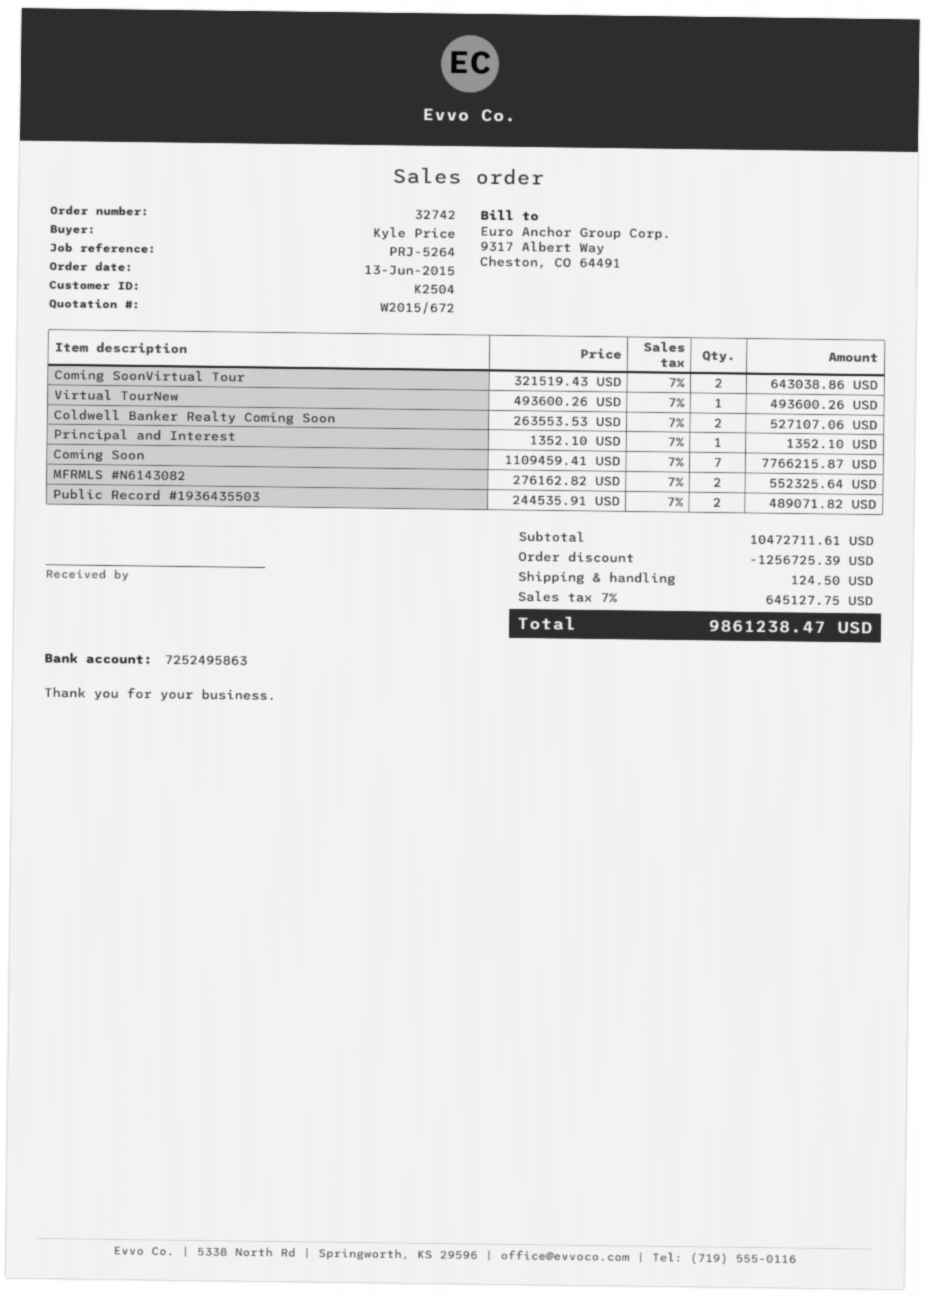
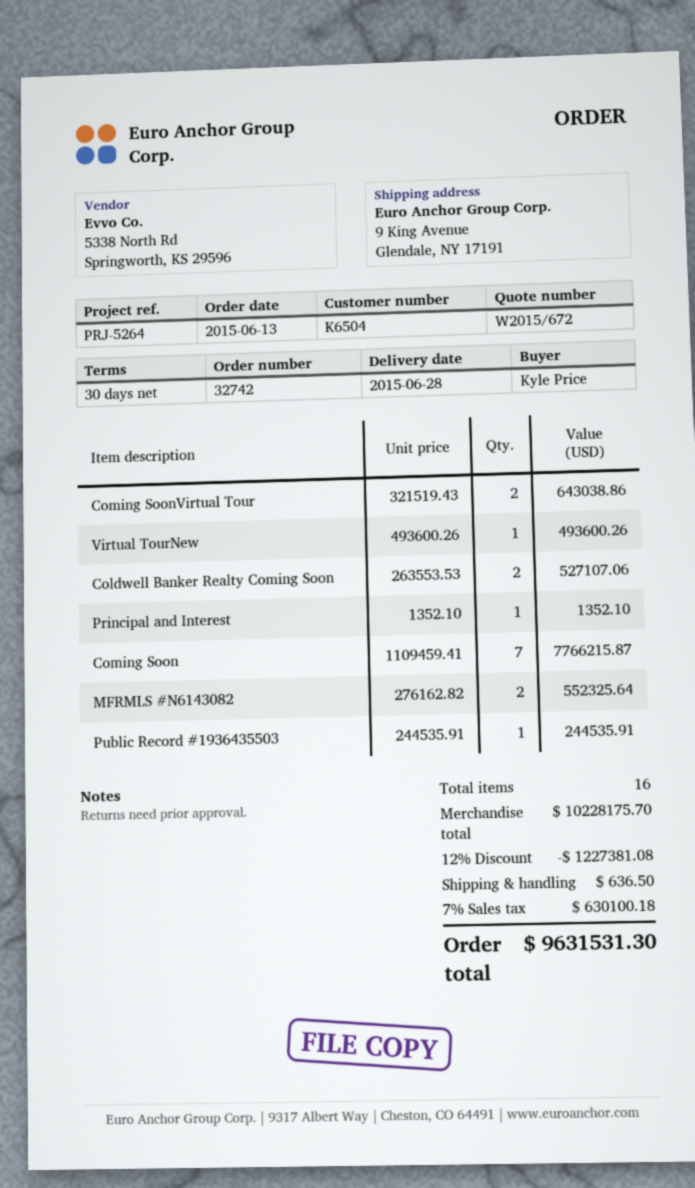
customer number: K2504 -> K6504
Public Record #1936435503: 2 x 244535.91 = 489071.82 -> 1 x 244535.91 = 244535.91
subtotal: 10472711.61 -> 10228175.70
discount: 1256725.39 -> 1227381.08
shipping: 124.50 -> 636.50
tax: 7% = 645127.75 -> 7% = 630100.18
total: 9861238.47 -> 9631531.30

